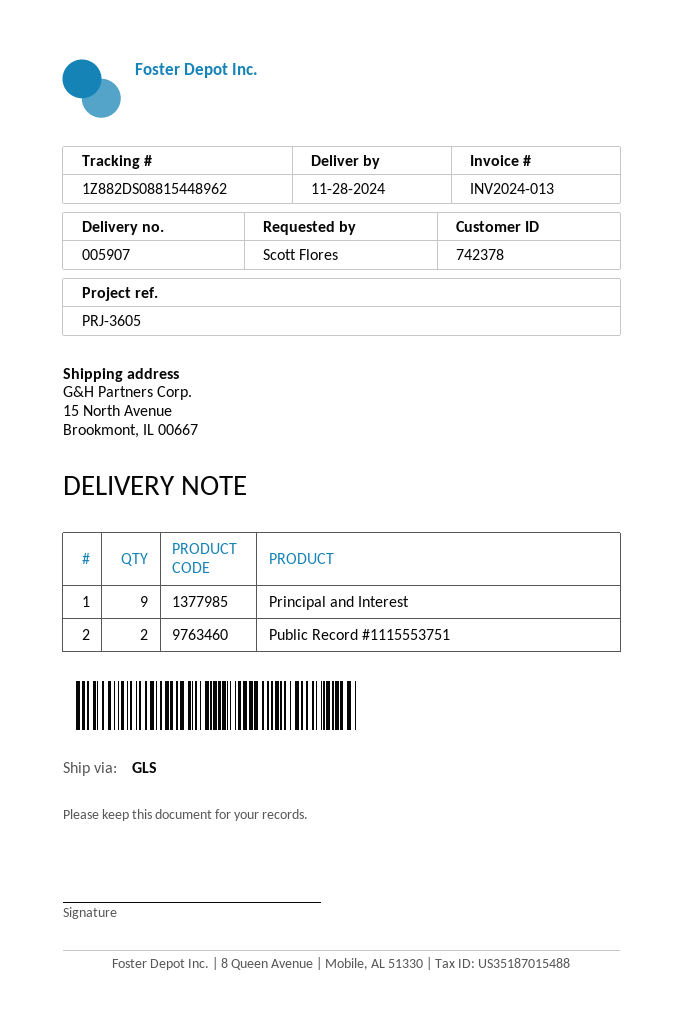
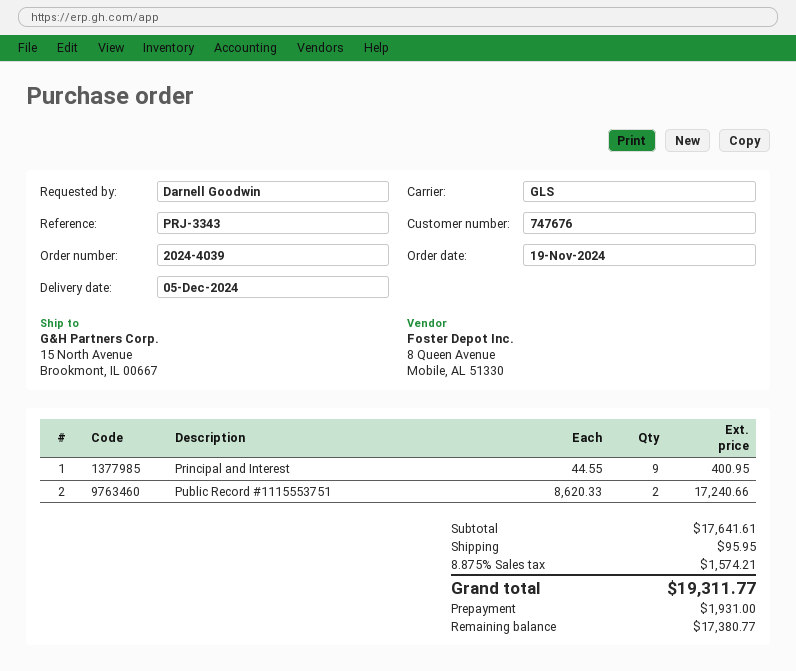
delivery date: 2024-11-28 -> 2024-12-05
customer number: 742378 -> 747676
reference: PRJ-3605 -> PRJ-3343
ordered by: Scott Flores -> Darnell Goodwin

